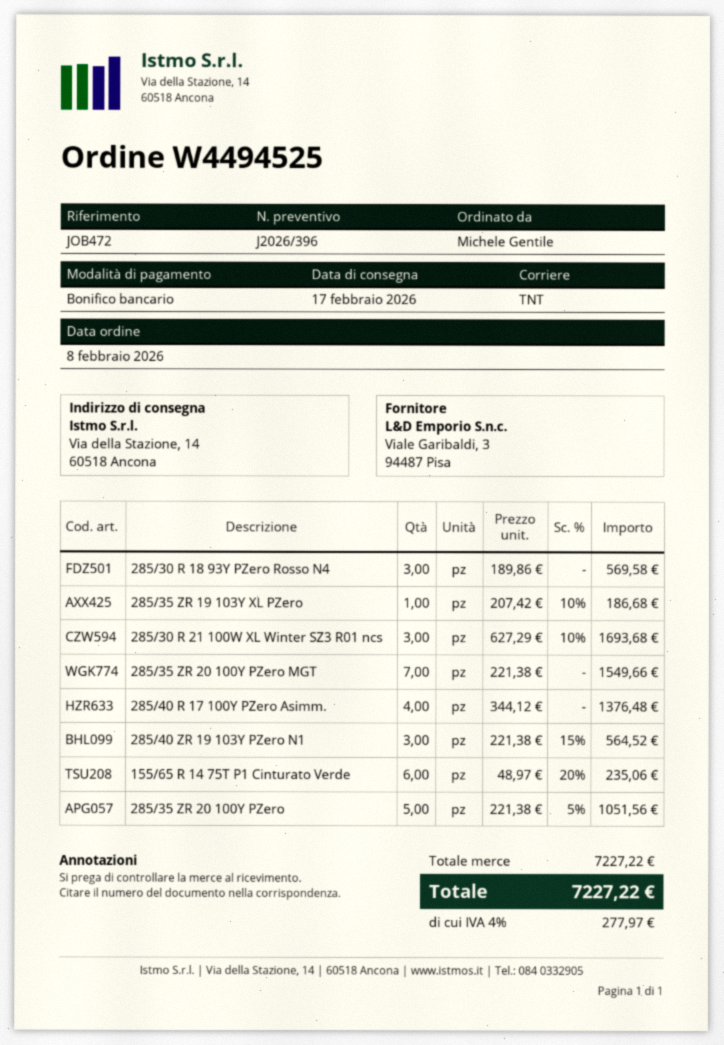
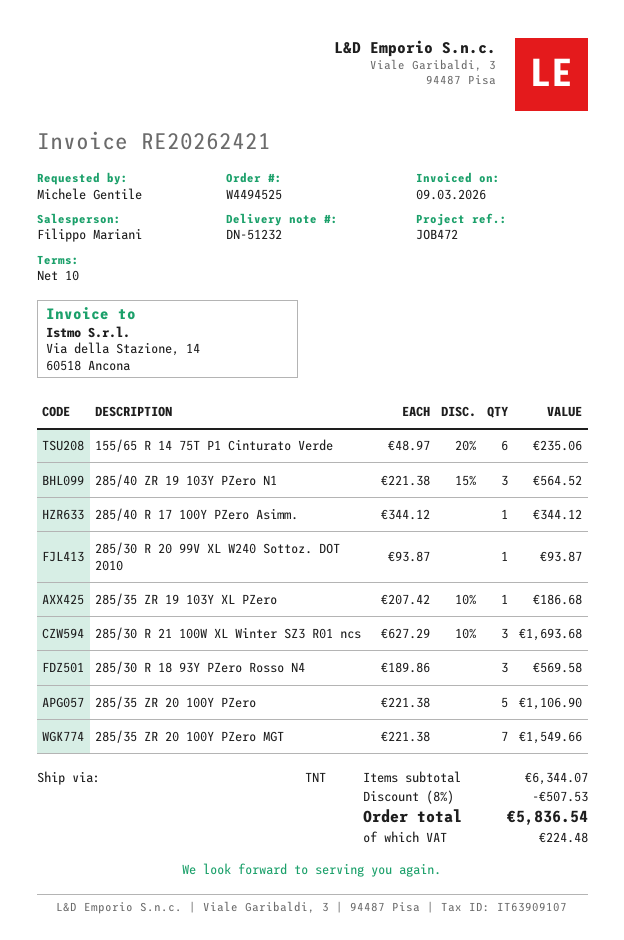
285/40 R 17 100Y PZero Asimm.: 4 x 344.12 = 1376.48 -> 1 x 344.12 = 344.12
285/35 ZR 20 100Y PZero: 5 x 221.38 - 5% = 1051.56 -> 5 x 221.38 = 1106.90
285/30 R 20 99V XL W240 Sottoz. DOT 2010: none -> 1 x 93.87 = 93.87
subtotal: 7227.22 -> 6344.07
discount: none -> 8% = 507.53
tax: 277.97 -> 224.48
total: 7227.22 -> 5836.54

